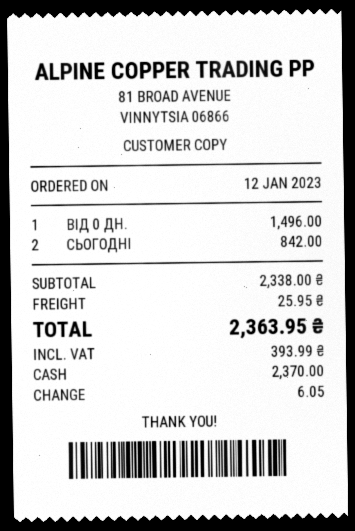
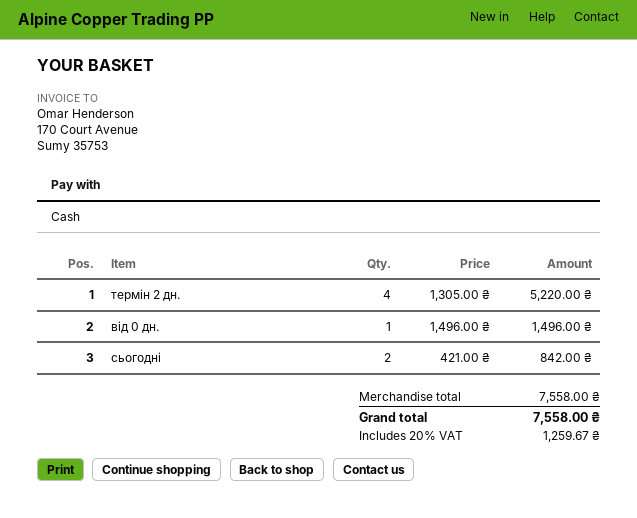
термін 2 дн.: none -> 4 for 5220.00
subtotal: 2338.00 -> 7558.00
shipping: 25.95 -> none
tax: 393.99 -> 1259.67
total: 2363.95 -> 7558.00

